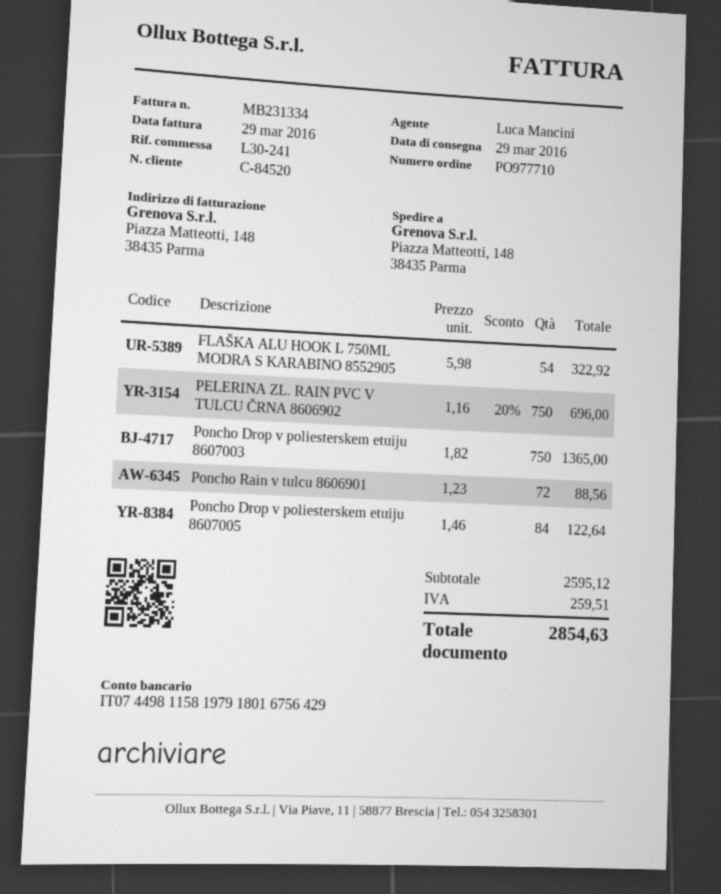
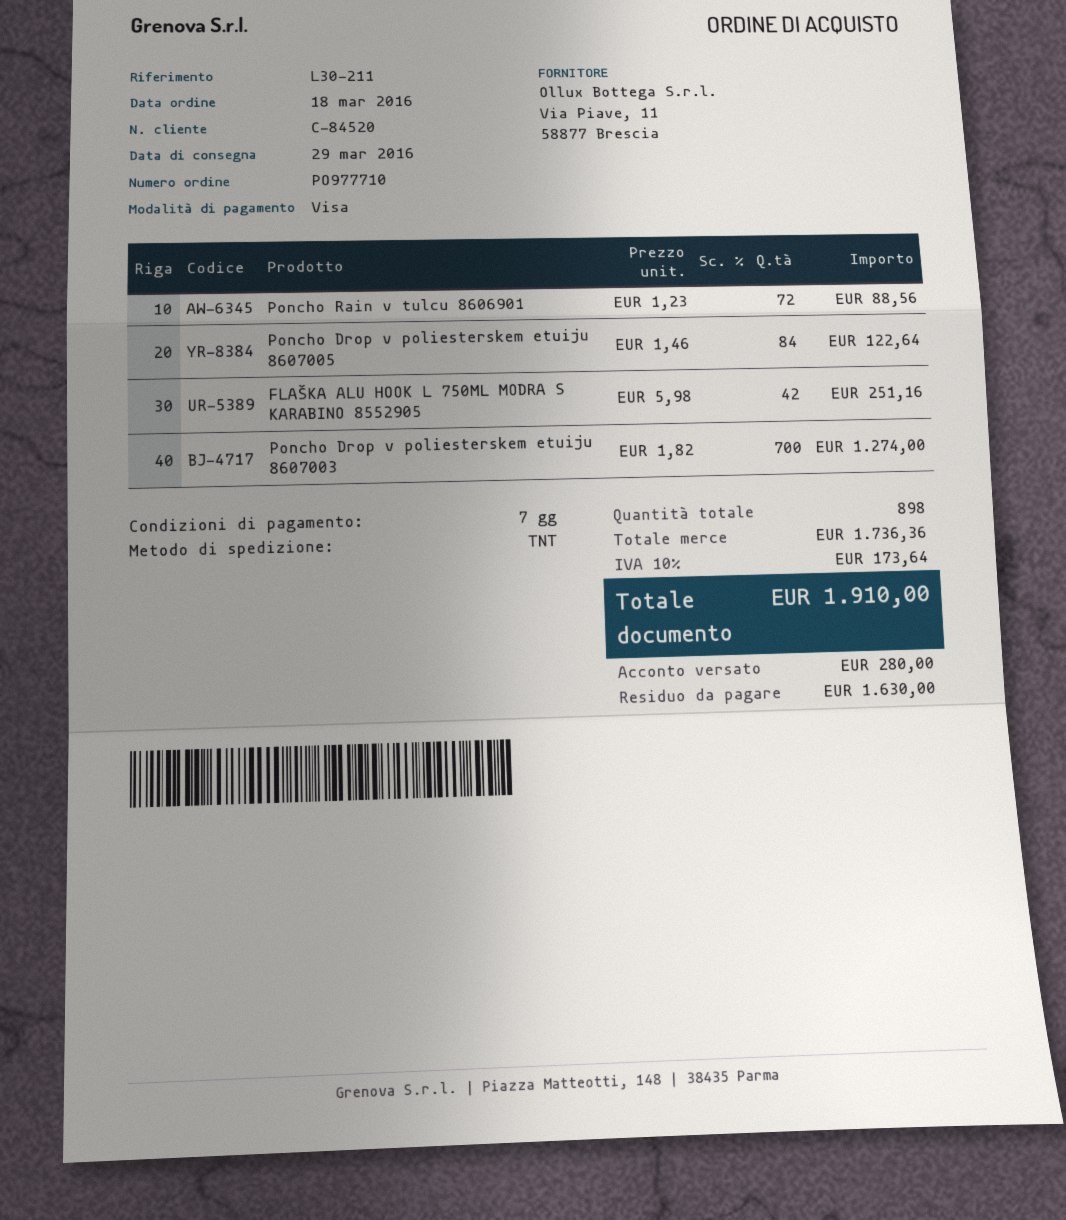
reference: L30-241 -> L30-211
FLAŠKA ALU HOOK L 750ML MODRA S KARABINO 8552905: 54 x 5.98 = 322.92 -> 42 x 5.98 = 251.16
PELERINA ZL. RAIN PVC V TULCU ČRNA 8606902: 750 x 1.16 - 20% = 696.00 -> none
Poncho Drop v poliesterskem etuiju 8607003: 750 x 1.82 = 1365.00 -> 700 x 1.82 = 1274.00
subtotal: 2595.12 -> 1736.36
tax: 259.51 -> 173.64
total: 2854.63 -> 1910.00

